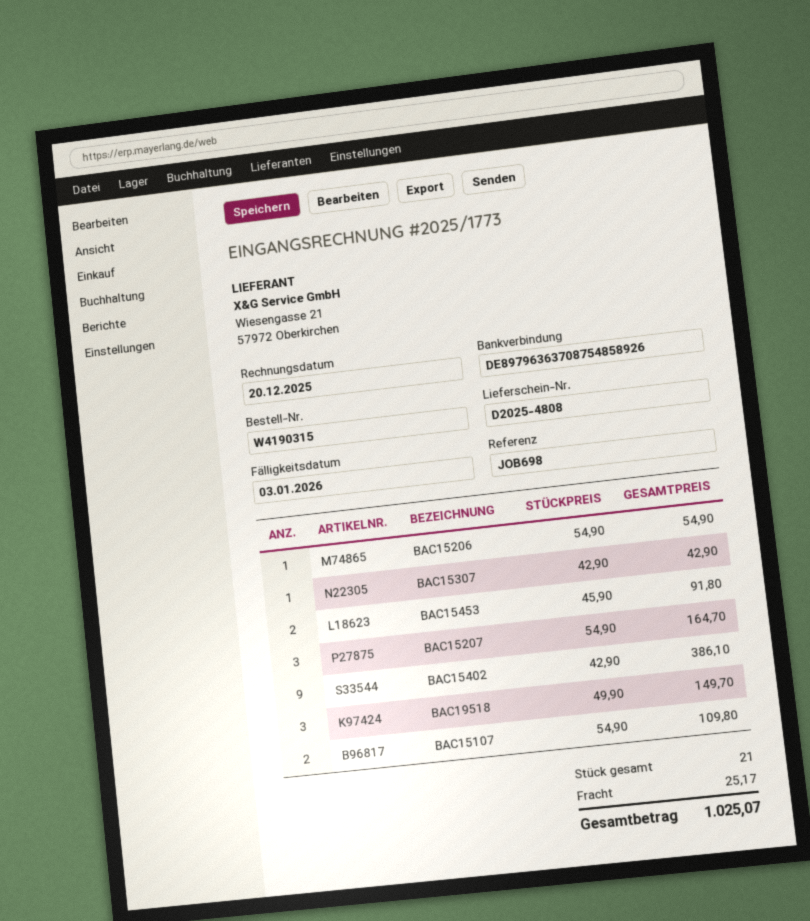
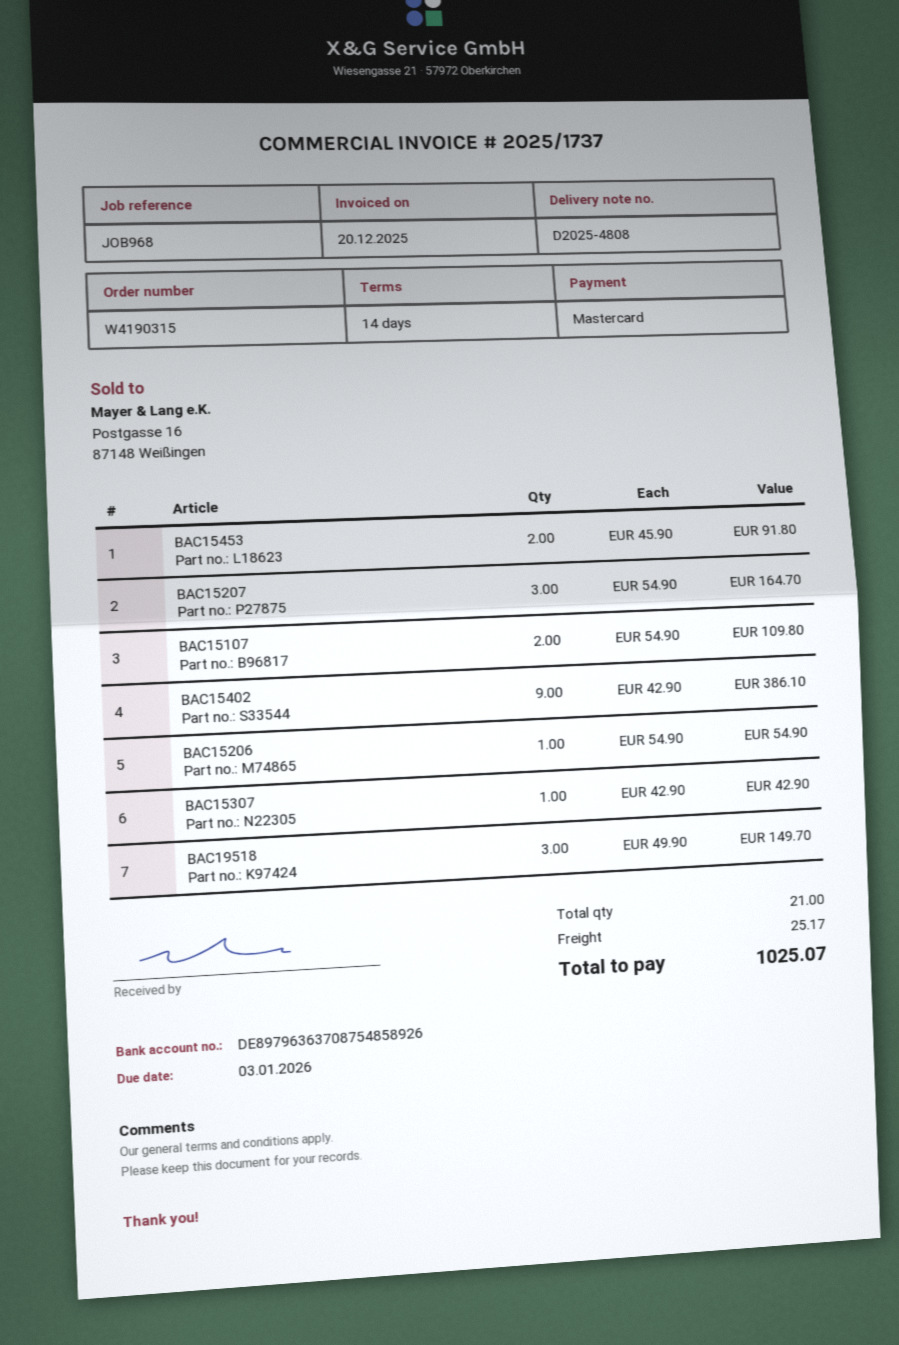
invoice number: 2025/1773 -> 2025/1737
reference: JOB698 -> JOB968

